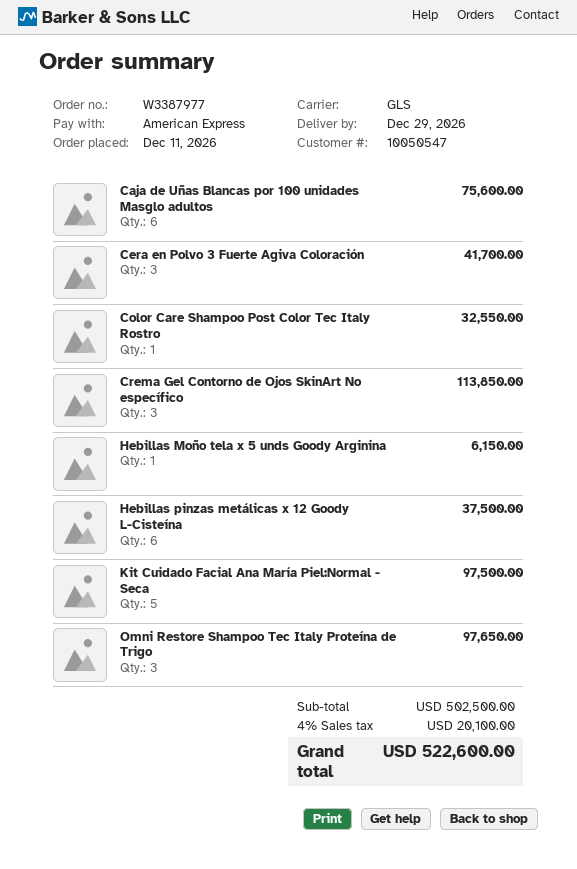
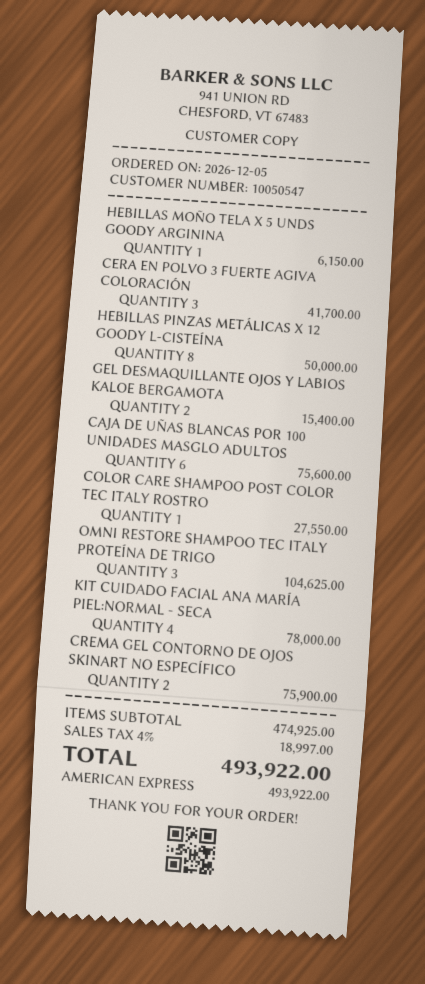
order date: 2026-12-11 -> 2026-12-05
Color Care Shampoo Post Color Tec Italy Rostro: 1 for 32550.00 -> 1 for 27550.00
Crema Gel Contorno de Ojos SkinArt No específico: 3 for 113850.00 -> 2 for 75900.00
Hebillas pinzas metálicas x 12 Goody L-Cisteína: 6 for 37500.00 -> 8 for 50000.00
Kit Cuidado Facial Ana María Piel:Normal - Seca: 5 for 97500.00 -> 4 for 78000.00
Omni Restore Shampoo Tec Italy Proteína de Trigo: 3 for 97650.00 -> 3 for 104625.00
GEL DESMAQUILLANTE OJOS Y LABIOS KALOE BERGAMOTA: none -> 2 for 15400.00
subtotal: 502500.00 -> 474925.00
tax: 4% = 20100.00 -> 4% = 18997.00
total: 522600.00 -> 493922.00

